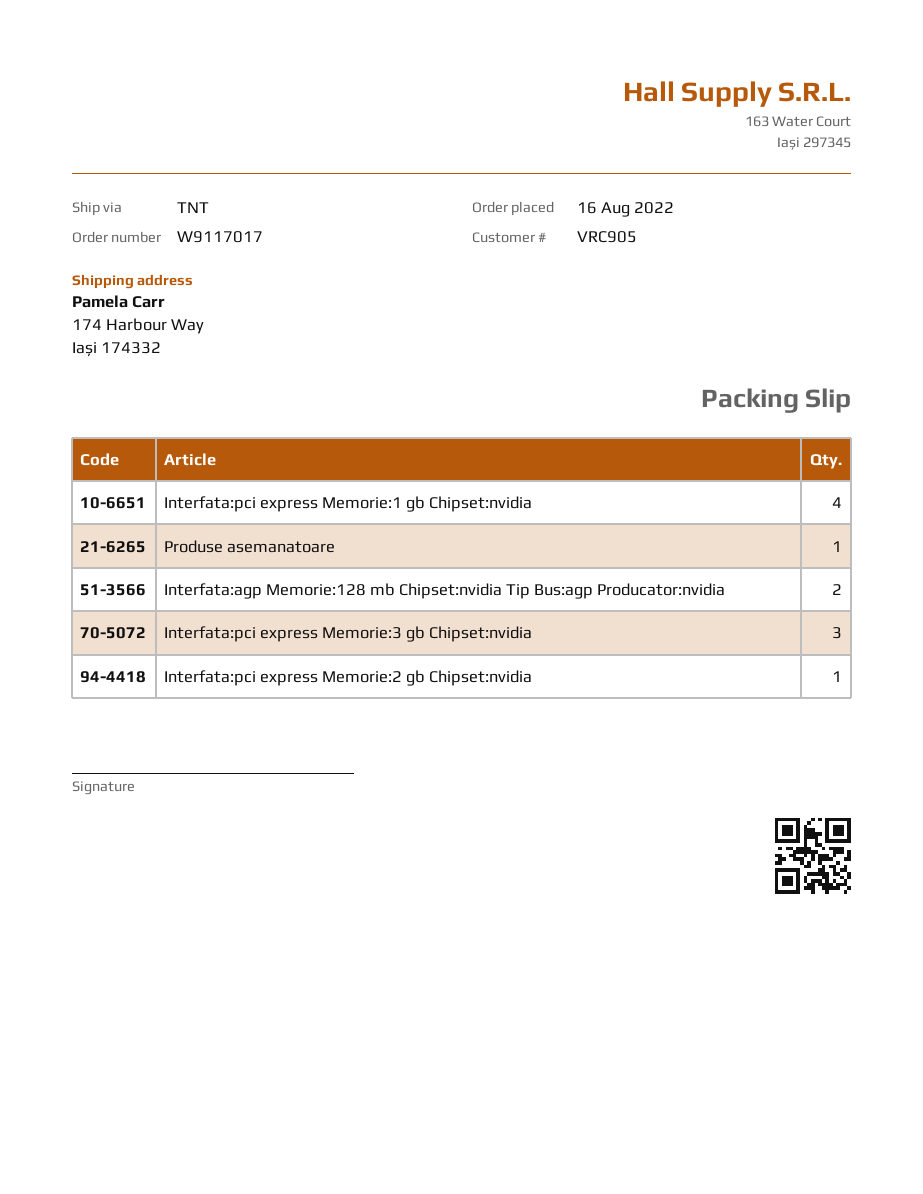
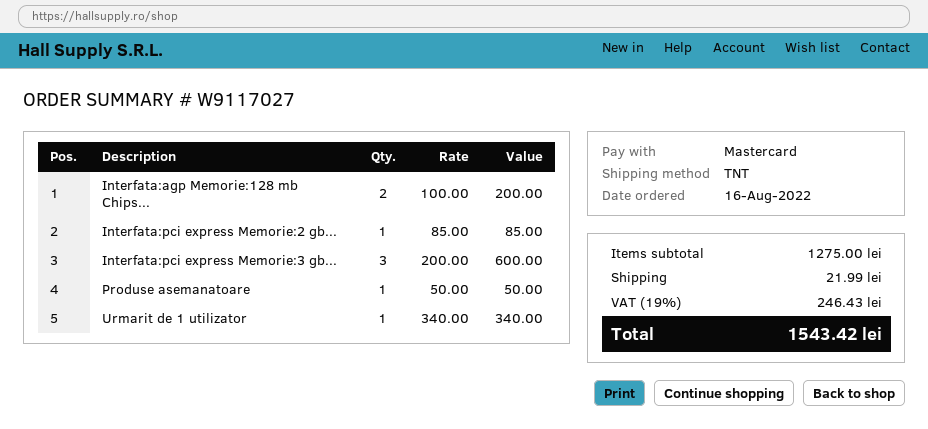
order number: W9117017 -> W9117027
Interfata:pci express Memorie:1 gb Chipset:nvidia: 4 -> none
Urmarit de 1 utilizator: none -> 1

